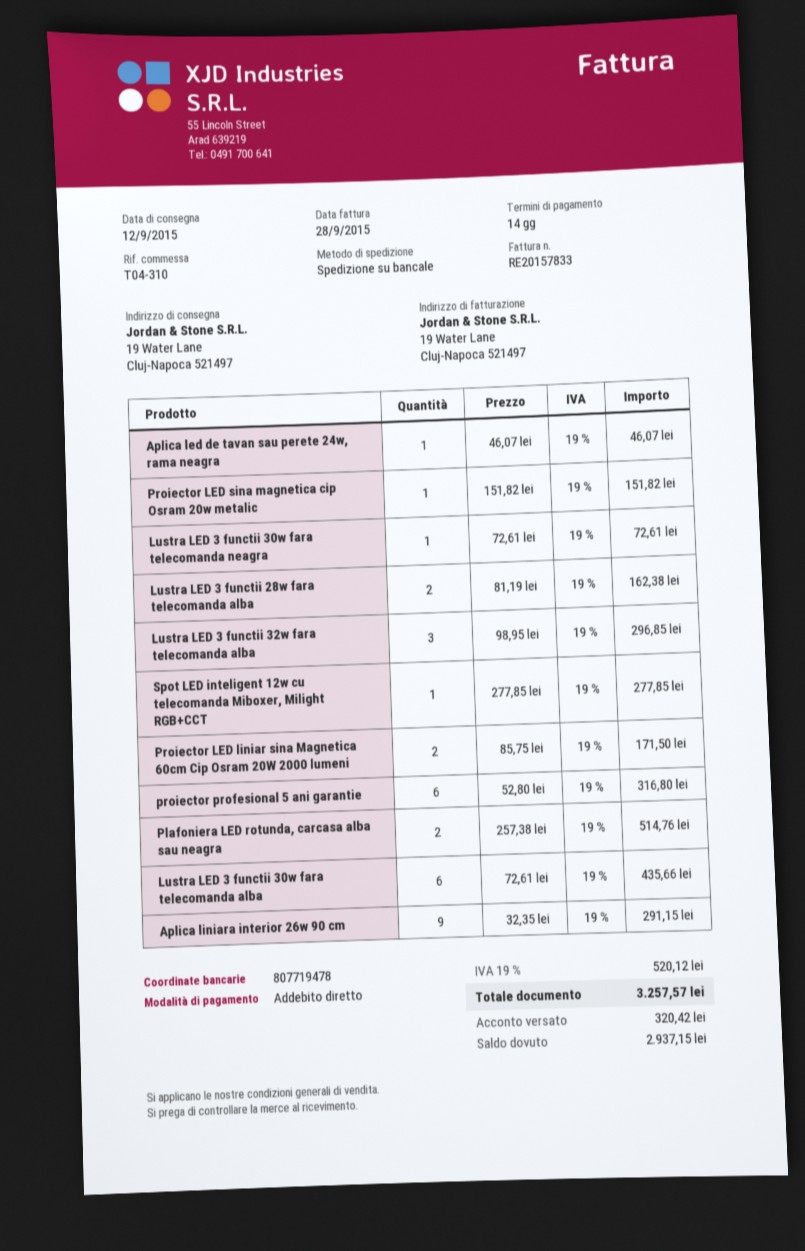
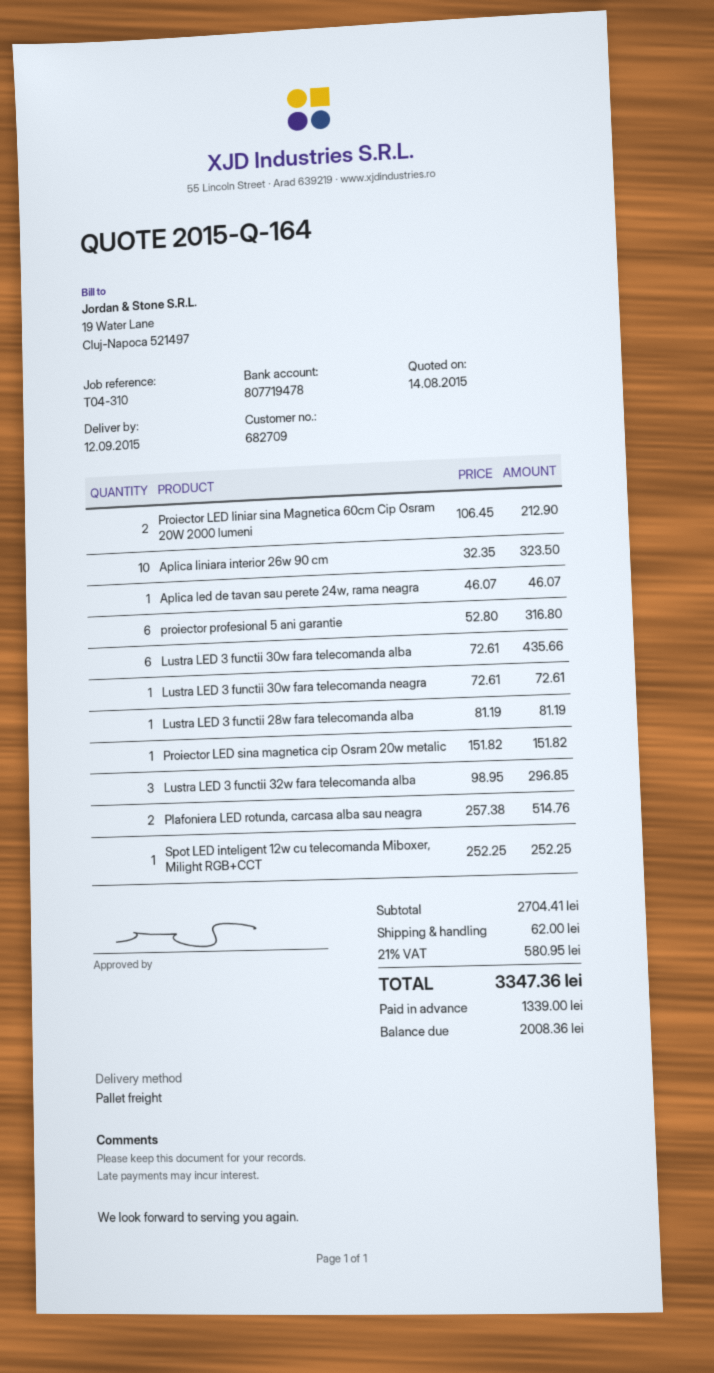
Lustra LED 3 functii 28w fara telecomanda alba: 2 x 81.19 = 162.38 -> 1 x 81.19 = 81.19
Spot LED inteligent 12w cu telecomanda Miboxer, Milight RGB+CCT: 1 x 277.85 = 277.85 -> 1 x 252.25 = 252.25
Proiector LED liniar sina Magnetica 60cm Cip Osram 20W 2000 lumeni: 2 x 85.75 = 171.50 -> 2 x 106.45 = 212.90
Aplica liniara interior 26w 90 cm: 9 x 32.35 = 291.15 -> 10 x 32.35 = 323.50
shipping: none -> 62.00
tax: 19% = 520.12 -> 21% = 580.95
total: 3257.57 -> 3347.36
deposit: 320.42 -> 1339.00
balance: 2937.15 -> 2008.36

